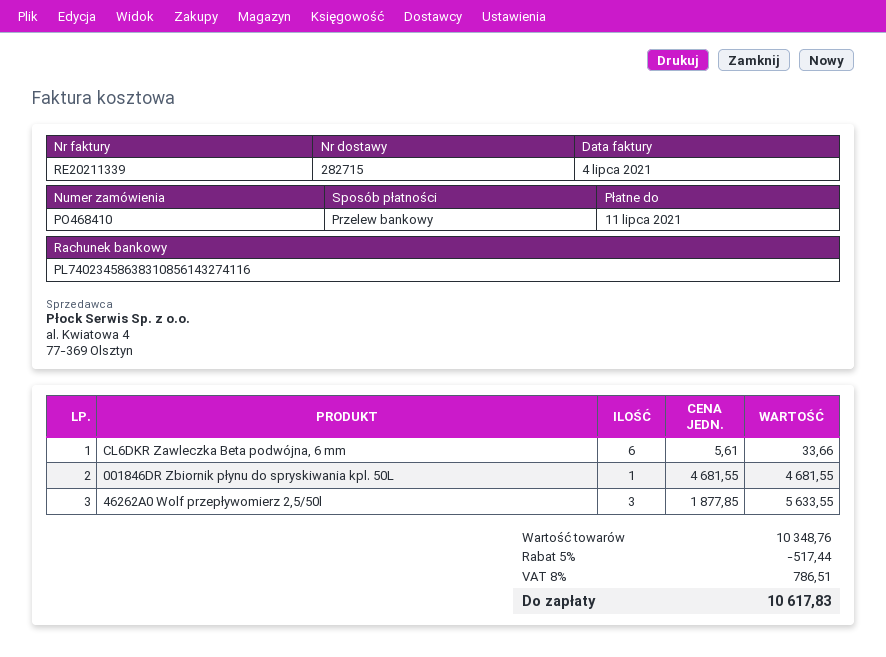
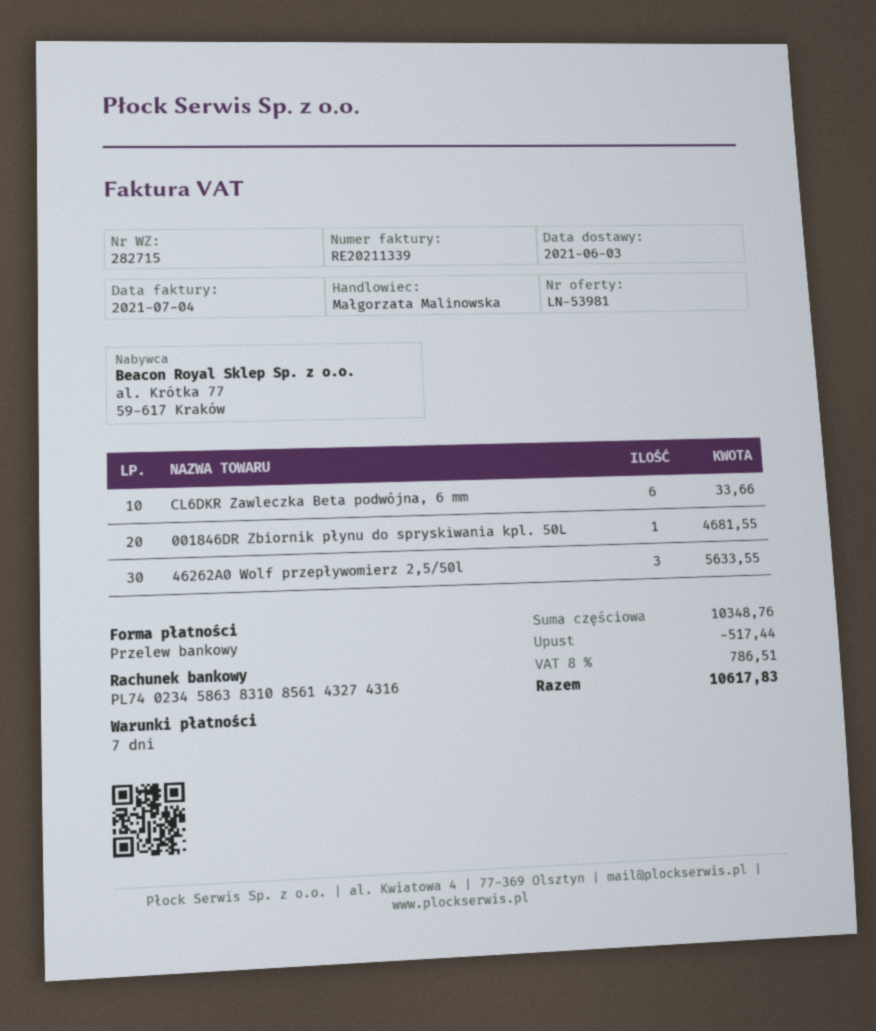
bank account: PL74023458638310856143274116 -> PL74023458638310856143274316

